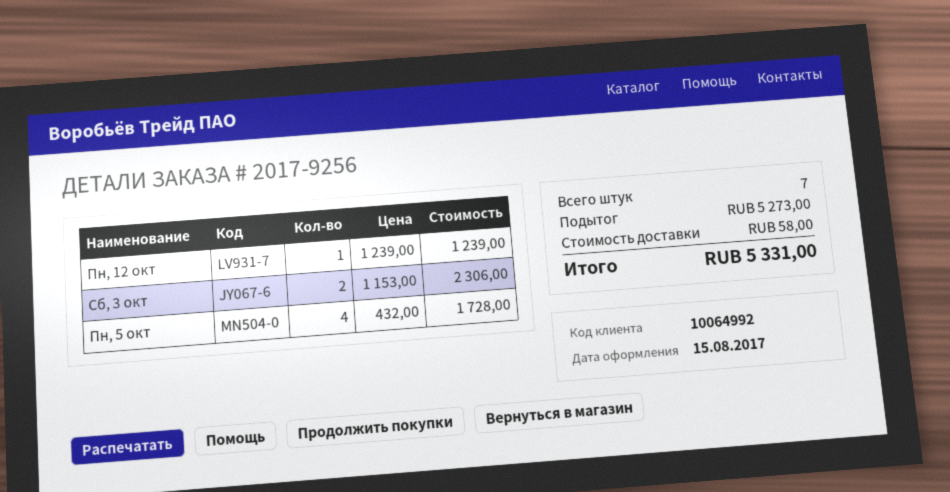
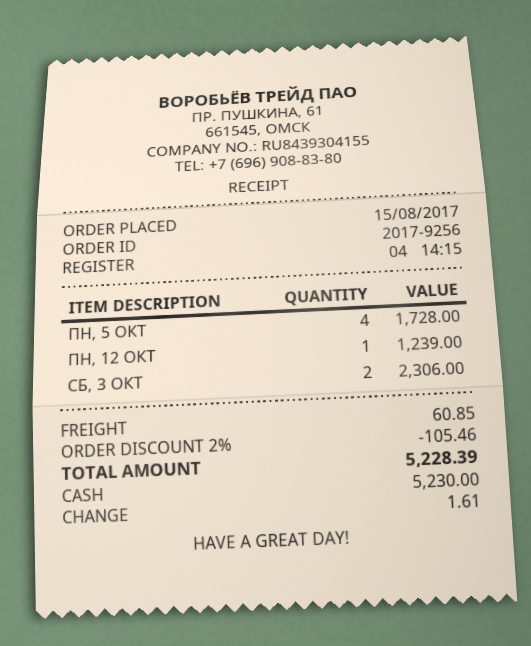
discount: none -> 2% = 105.46
shipping: 58.00 -> 60.85
total: 5331.00 -> 5228.39

